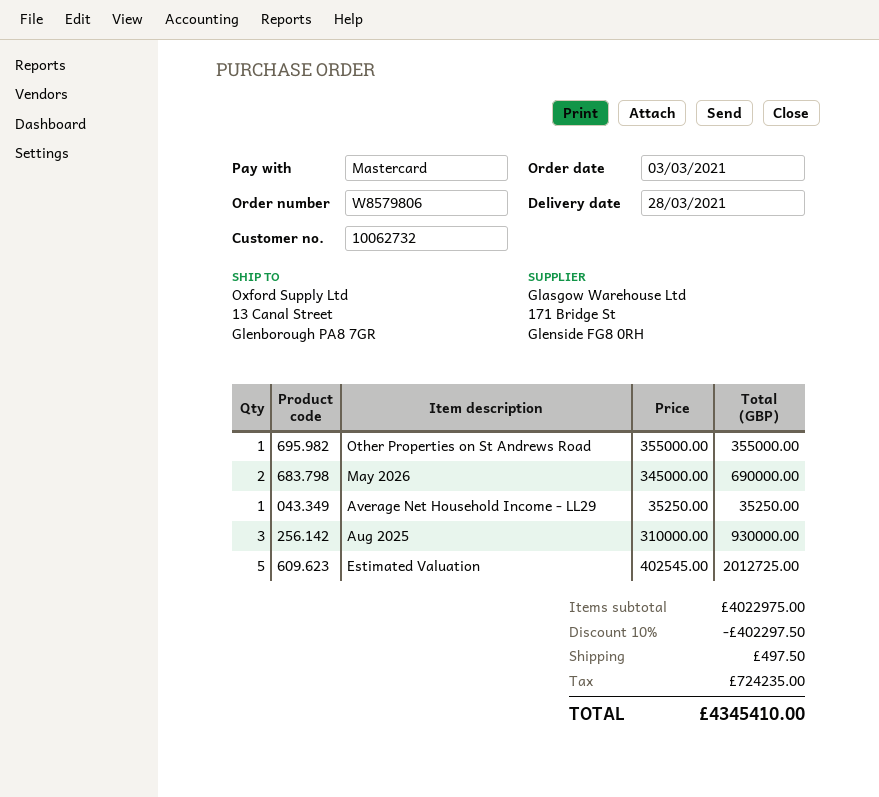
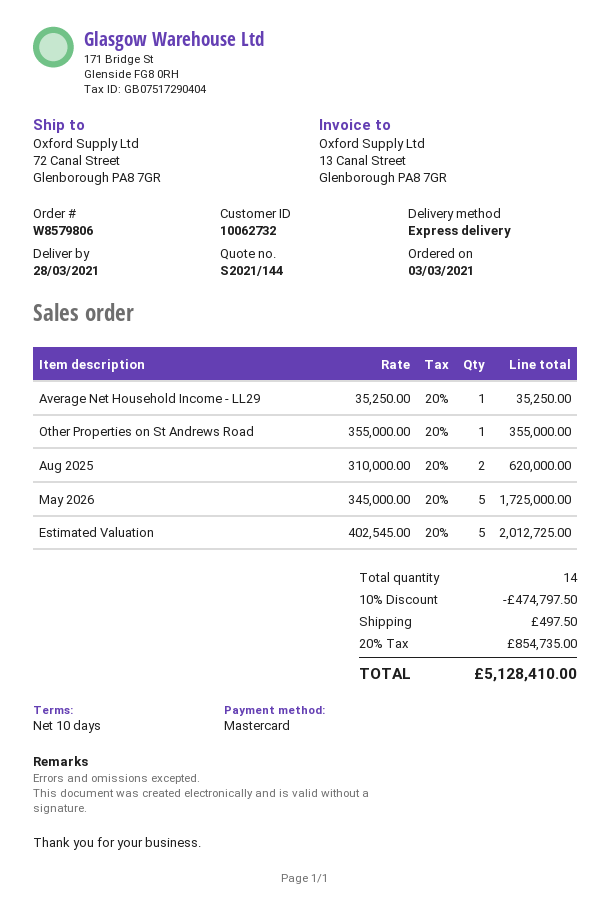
ship to: 13 Canal Street, Glenborough PA8 7GR -> 72 Canal Street, Glenborough PA8 7GR
May 2026: 2 x 345000.00 = 690000.00 -> 5 x 345000.00 = 1725000.00
Aug 2025: 3 x 310000.00 = 930000.00 -> 2 x 310000.00 = 620000.00
discount: 10% = 402297.50 -> 10% = 474797.50
tax: 724235.00 -> 854735.00
total: 4345410.00 -> 5128410.00

